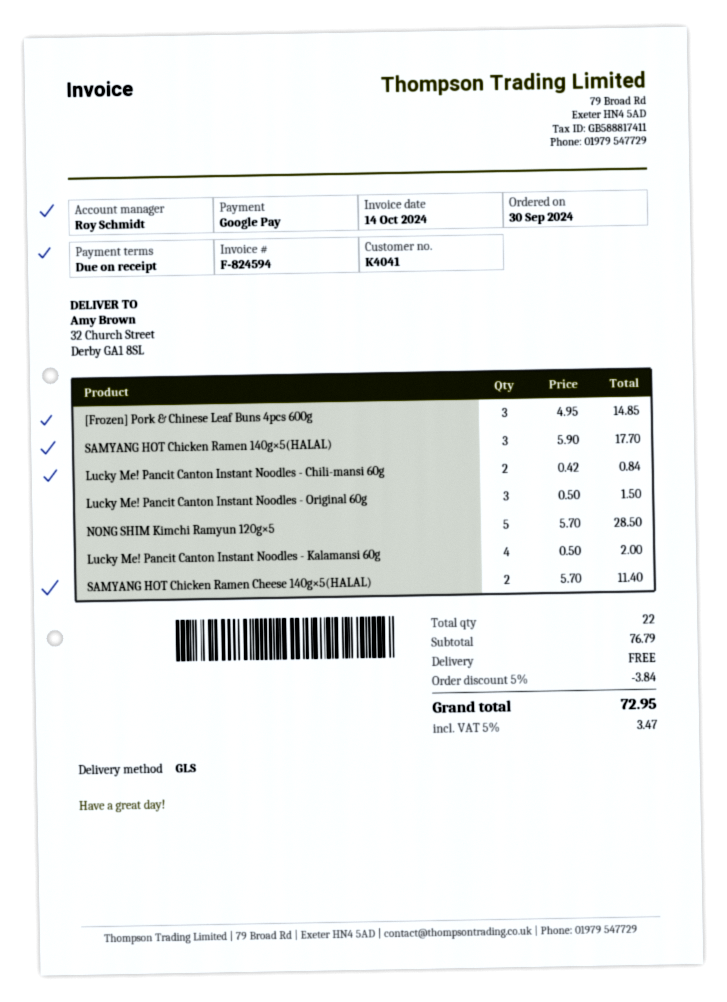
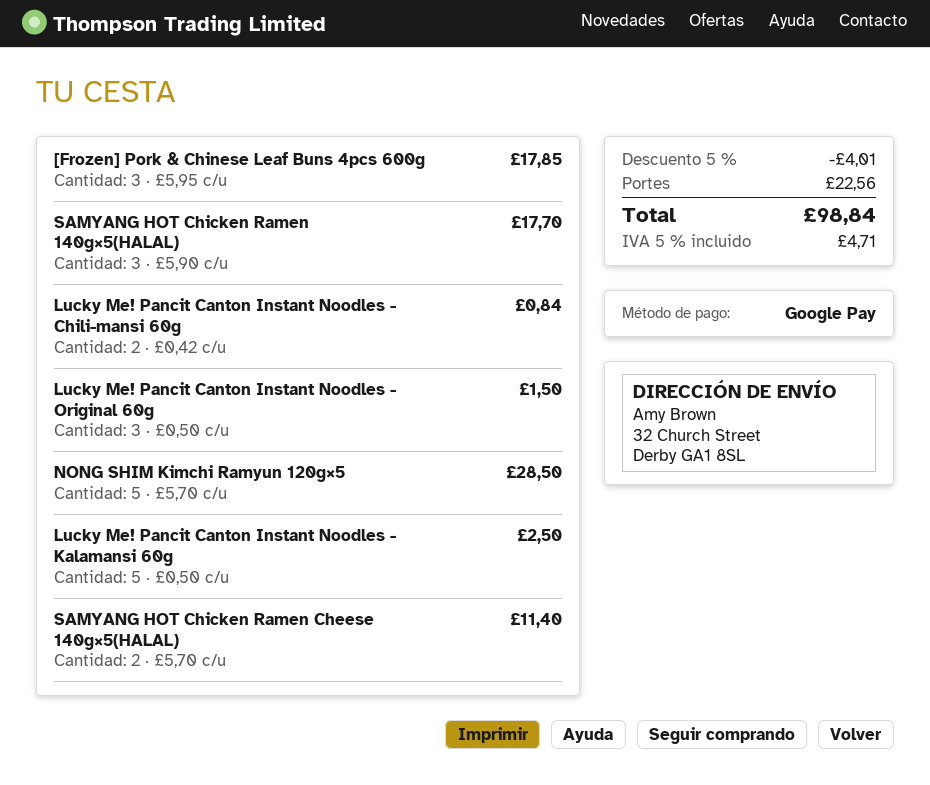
[Frozen] Pork & Chinese Leaf Buns 4pcs 600g: 3 x 4.95 = 14.85 -> 3 x 5.95 = 17.85
Lucky Me! Pancit Canton Instant Noodles - Kalamansi 60g: 4 x 0.50 = 2.00 -> 5 x 0.50 = 2.50
discount: 5% = 3.84 -> 5% = 4.01
shipping: 0.00 -> 22.56
tax: 5% = 3.47 -> 5% = 4.71
total: 72.95 -> 98.84

